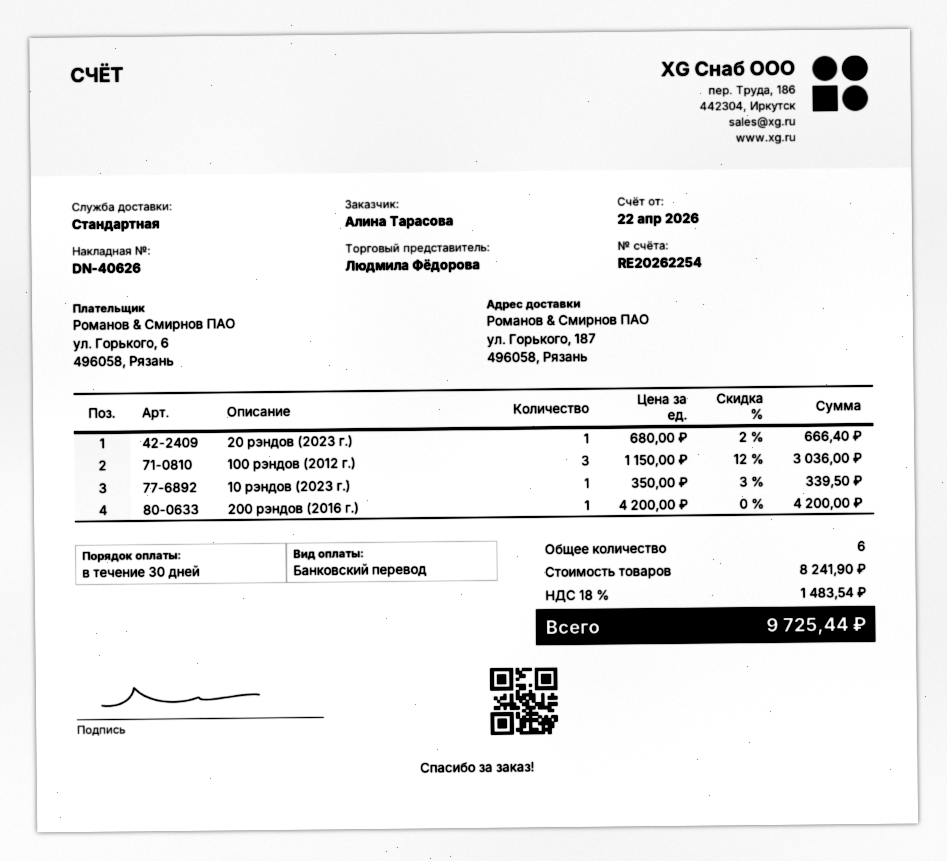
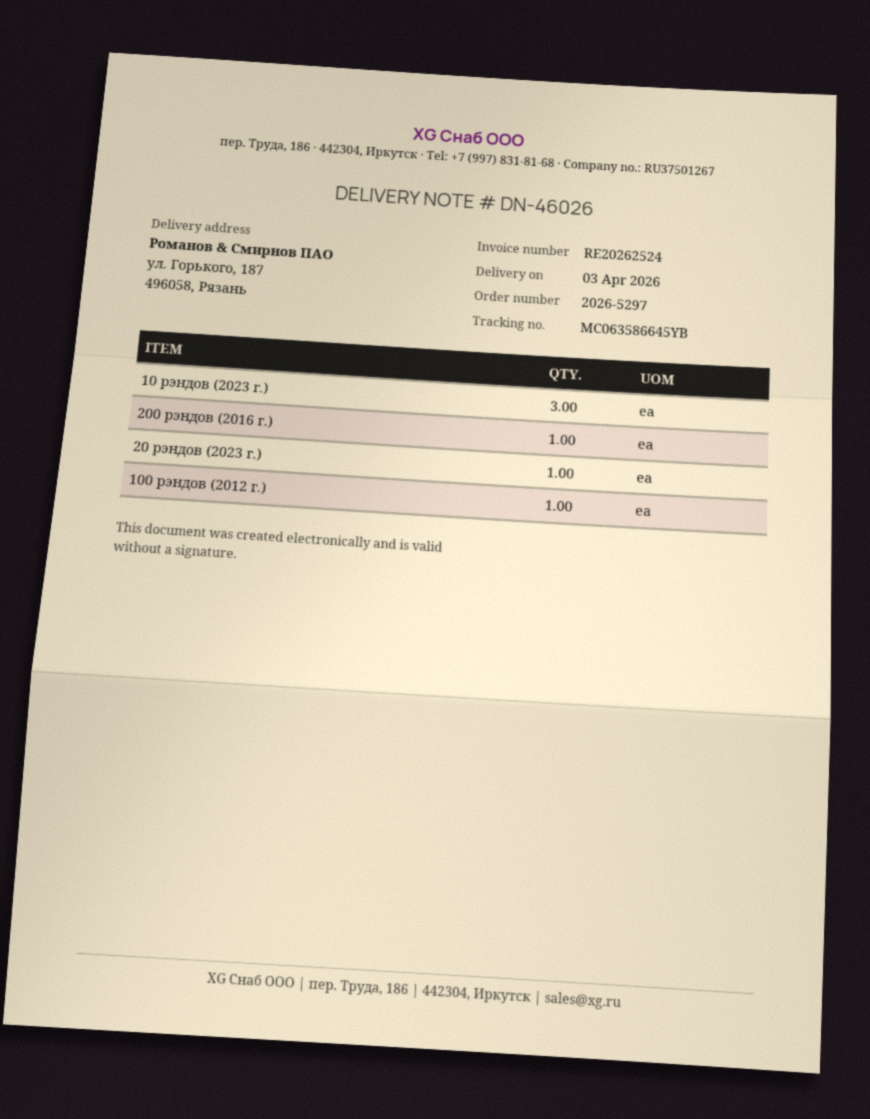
delivery note number: DN-40626 -> DN-46026
invoice number: RE20262254 -> RE20262524
100 рэндов (2012 г.): 3 -> 1
10 рэндов (2023 г.): 1 -> 3

